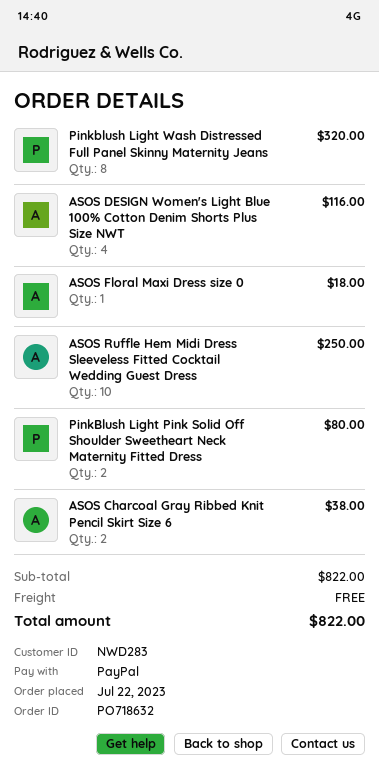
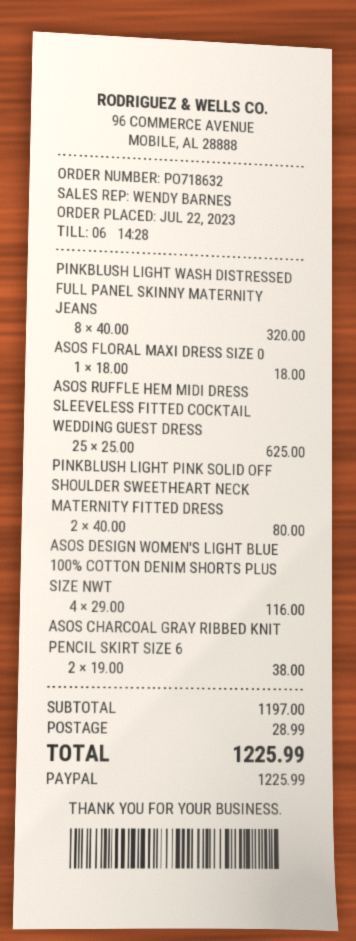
ASOS Ruffle Hem Midi Dress Sleeveless Fitted Cocktail Wedding Guest Dress: 10 for 250.00 -> 25 for 625.00
subtotal: 822.00 -> 1197.00
shipping: 0.00 -> 28.99
total: 822.00 -> 1225.99

